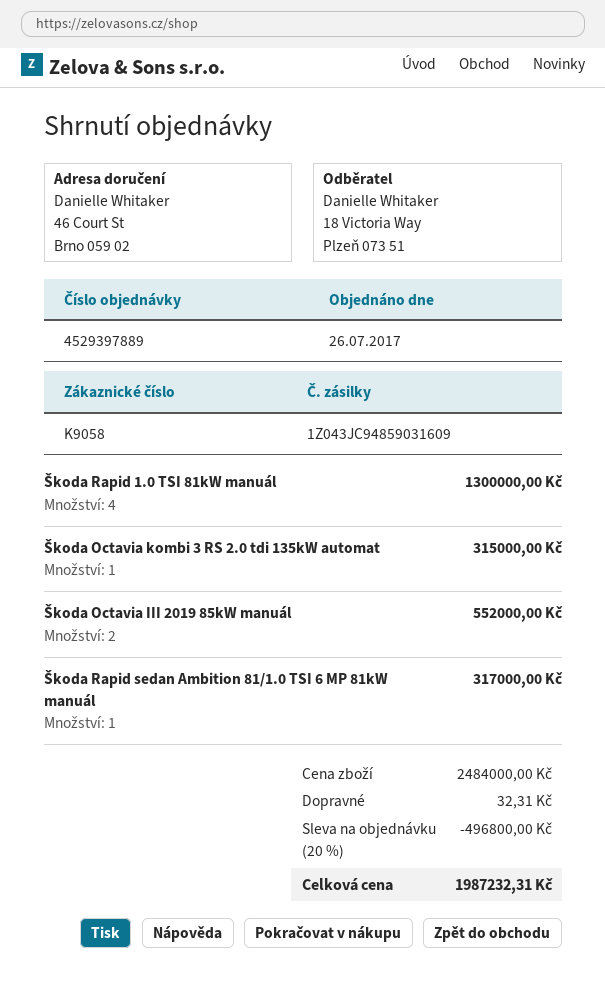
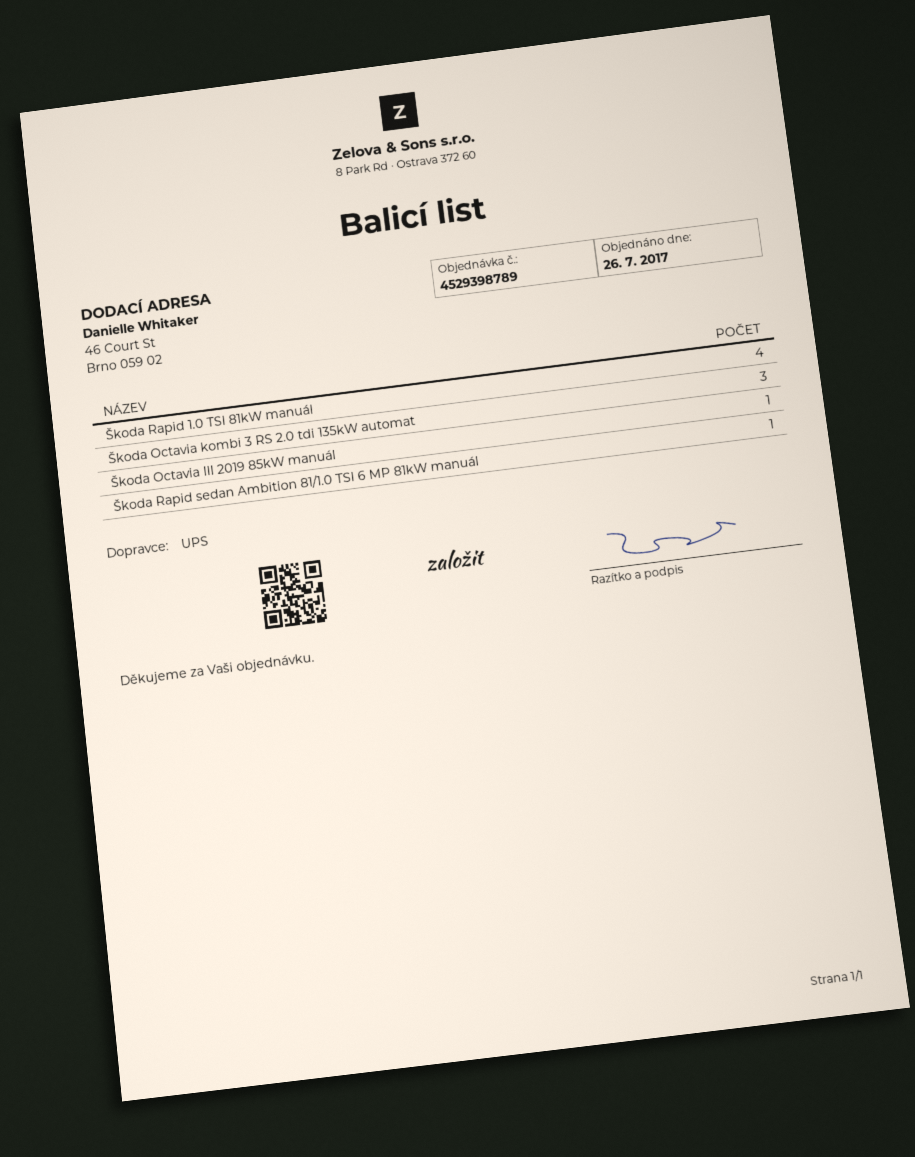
order number: 4529397889 -> 4529398789
Škoda Octavia kombi 3 RS 2.0 tdi 135kW automat: 1 -> 3
Škoda Octavia III 2019 85kW manuál: 2 -> 1

